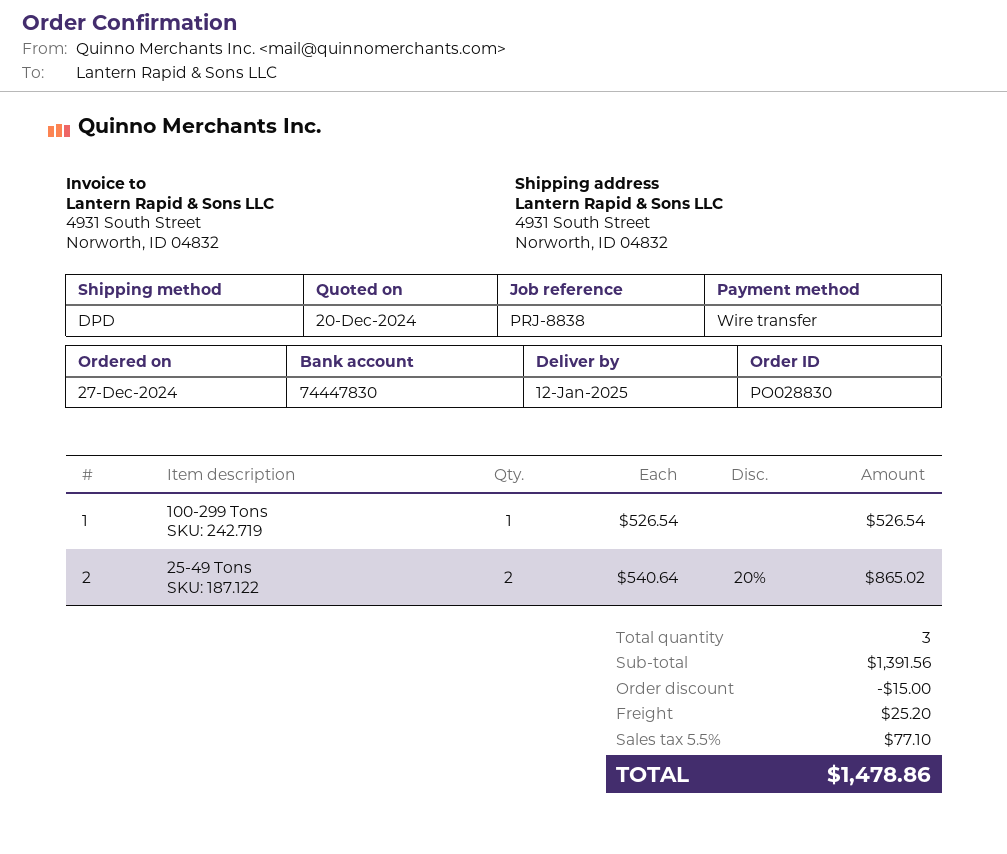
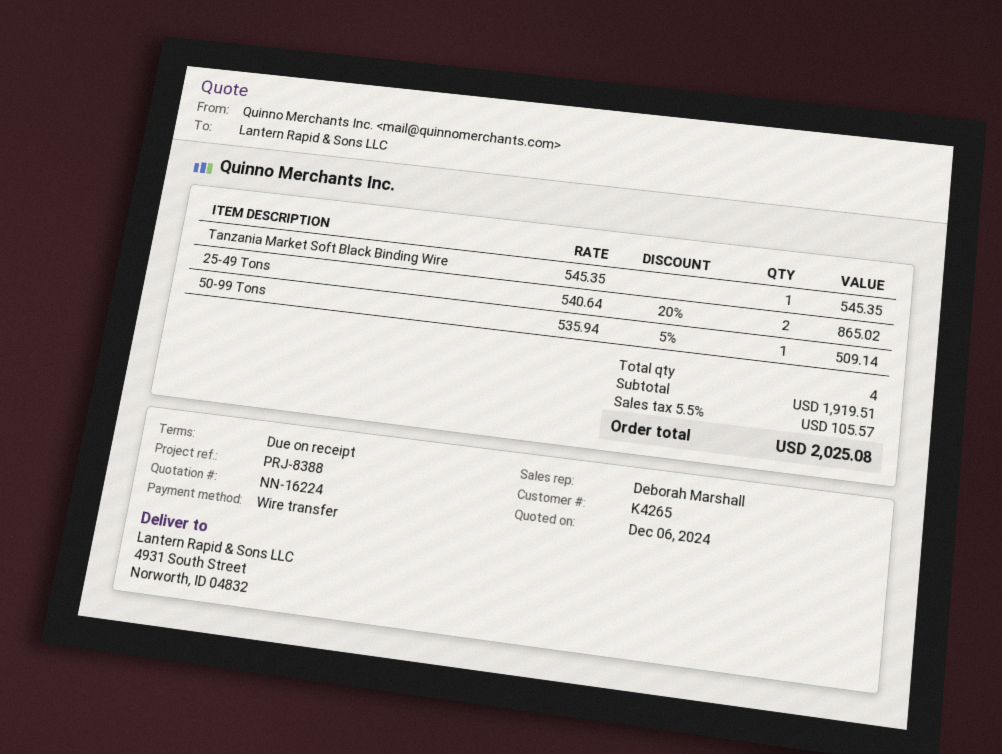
quote date: 2024-12-20 -> 2024-12-06
reference: PRJ-8838 -> PRJ-8388
100-299 Tons: 1 x 526.54 = 526.54 -> none
Tanzania Market Soft Black Binding Wire: none -> 1 x 545.35 = 545.35
50-99 Tons: none -> 1 x 535.94 - 5% = 509.14
total quantity: 3 -> 4
subtotal: 1391.56 -> 1919.51
discount: 15.00 -> none
shipping: 25.20 -> none
tax: 5.5% = 77.10 -> 5.5% = 105.57
total: 1478.86 -> 2025.08

